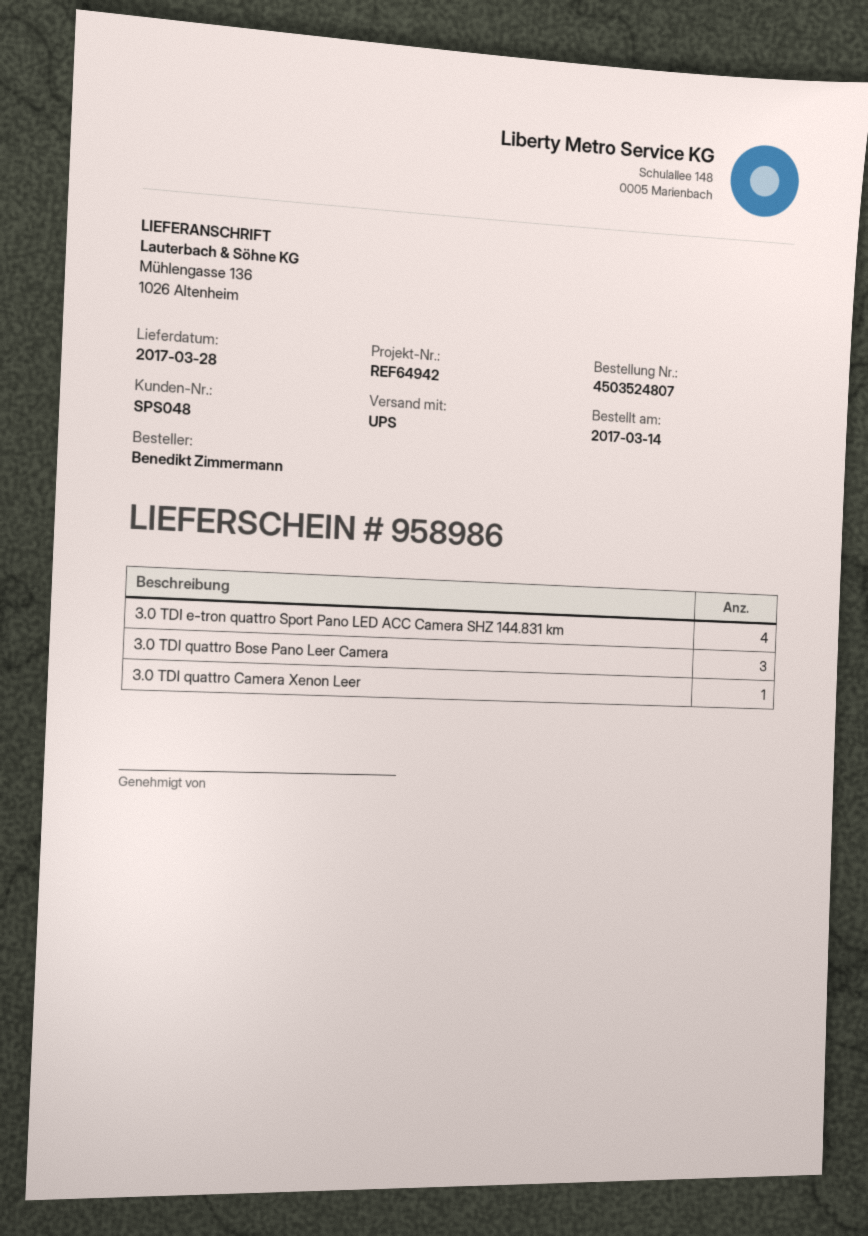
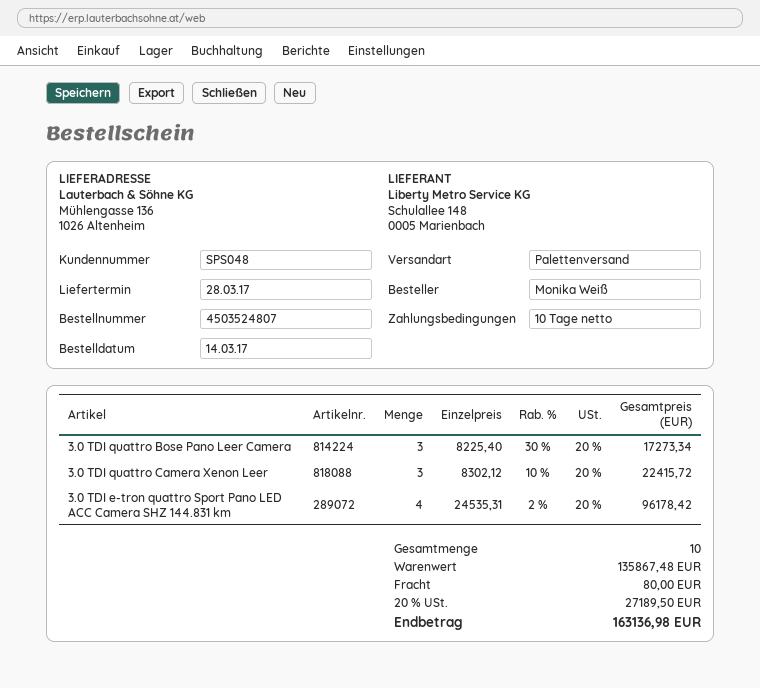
ordered by: Benedikt Zimmermann -> Monika Weiß
shipping method: UPS -> pallet freight
3.0 TDI quattro Camera Xenon Leer: 1 -> 3

